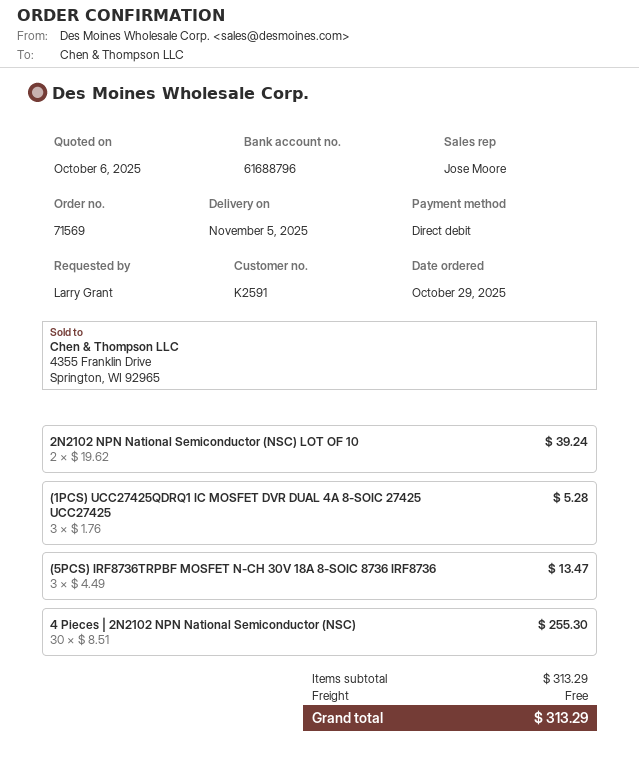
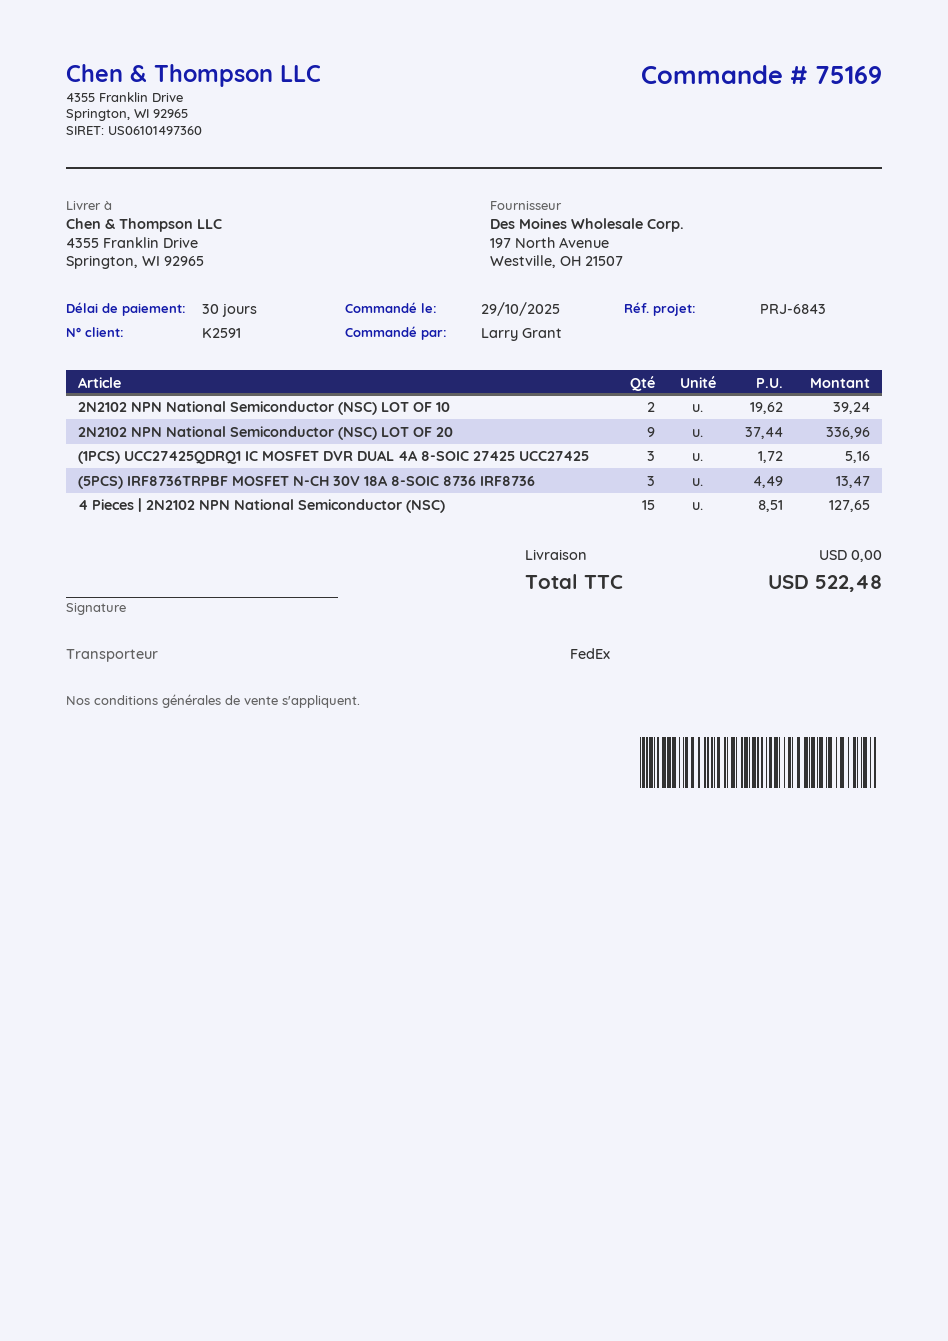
order number: 71569 -> 75169
(1PCS) UCC27425QDRQ1 IC MOSFET DVR DUAL 4A 8-SOIC 27425 UCC27425: 3 x 1.76 = 5.28 -> 3 x 1.72 = 5.16
4 Pieces | 2N2102 NPN National Semiconductor (NSC): 30 x 8.51 = 255.30 -> 15 x 8.51 = 127.65
2N2102 NPN National Semiconductor (NSC) LOT OF 20: none -> 9 x 37.44 = 336.96
total: 313.29 -> 522.48

